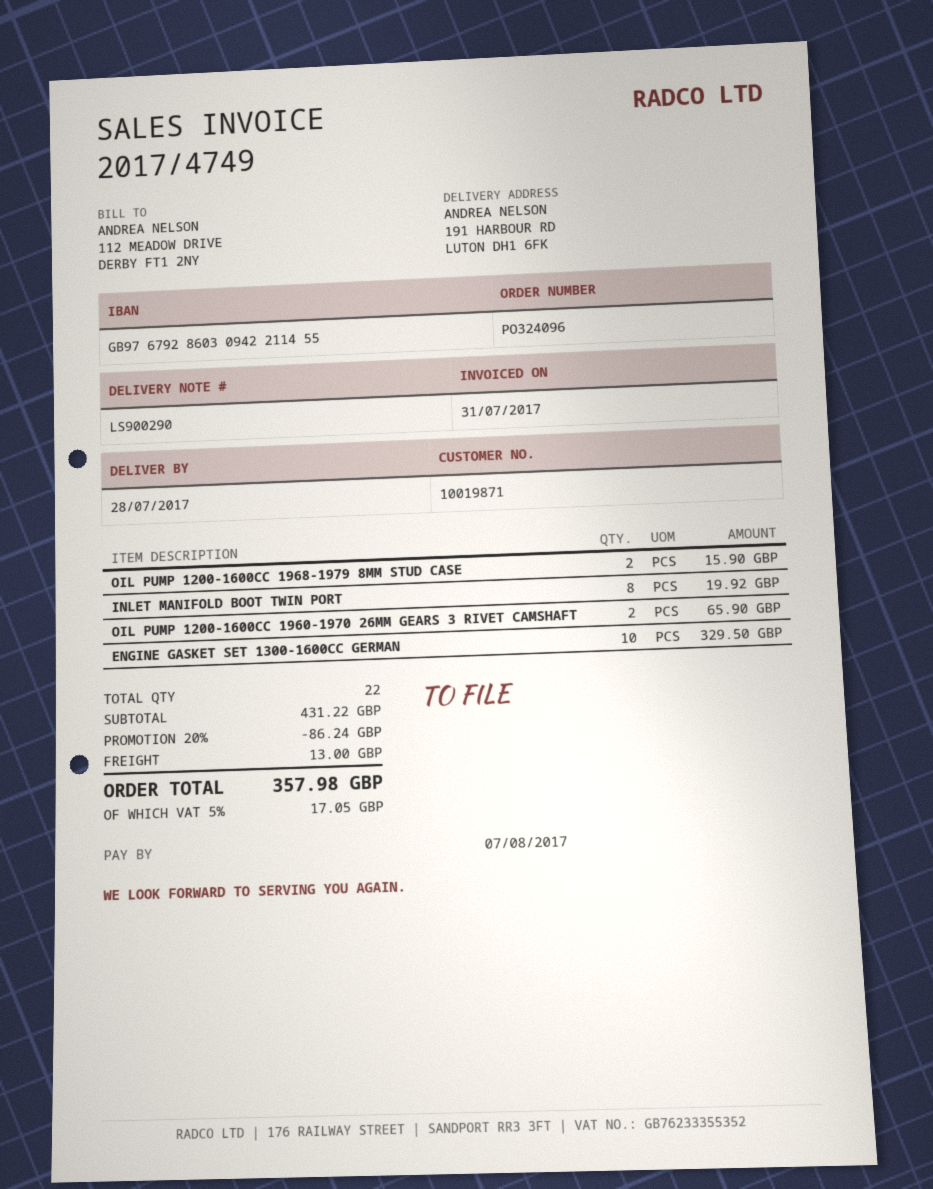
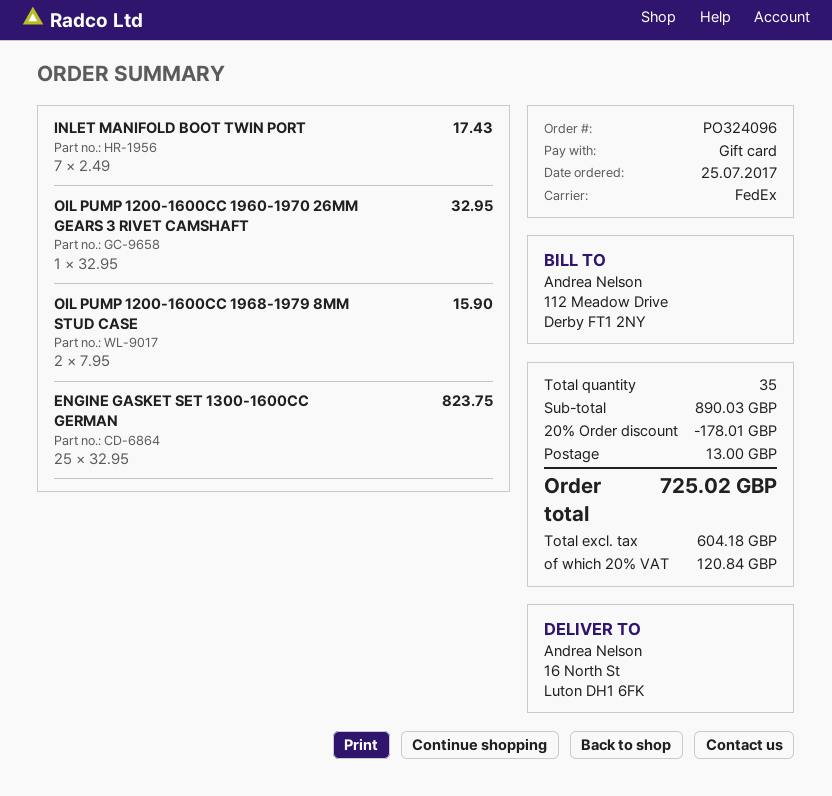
ship to: 191 HARBOUR RD, LUTON DH1 6FK -> 16 North St, Luton DH1 6FK
INLET MANIFOLD BOOT TWIN PORT: 8 for 19.92 -> 7 for 17.43
OIL PUMP 1200-1600CC 1960-1970 26MM GEARS 3 RIVET CAMSHAFT: 2 for 65.90 -> 1 for 32.95
ENGINE GASKET SET 1300-1600CC GERMAN: 10 for 329.50 -> 25 for 823.75
total quantity: 22 -> 35
subtotal: 431.22 -> 890.03
discount: 20% = 86.24 -> 20% = 178.01
tax: 5% = 17.05 -> 20% = 120.84
total: 357.98 -> 725.02

